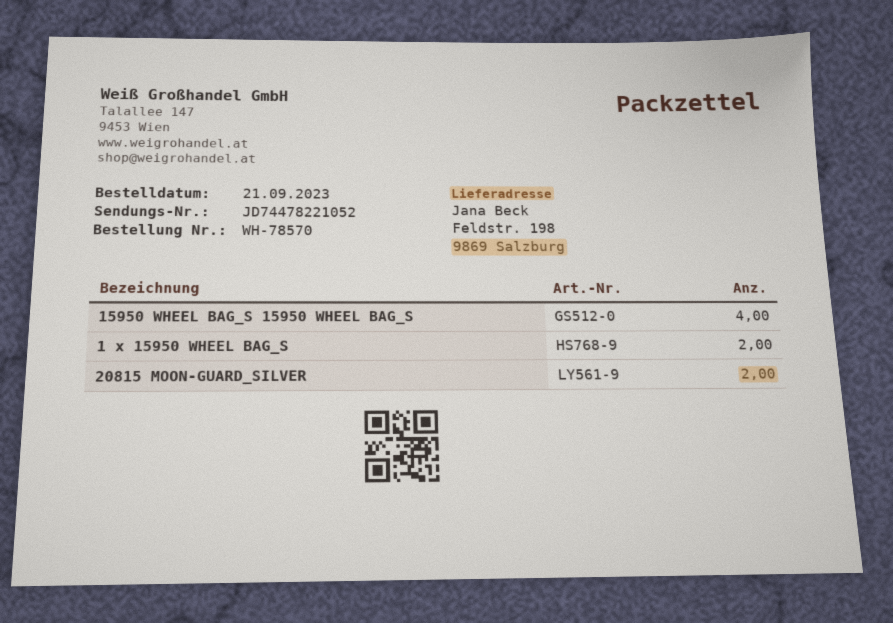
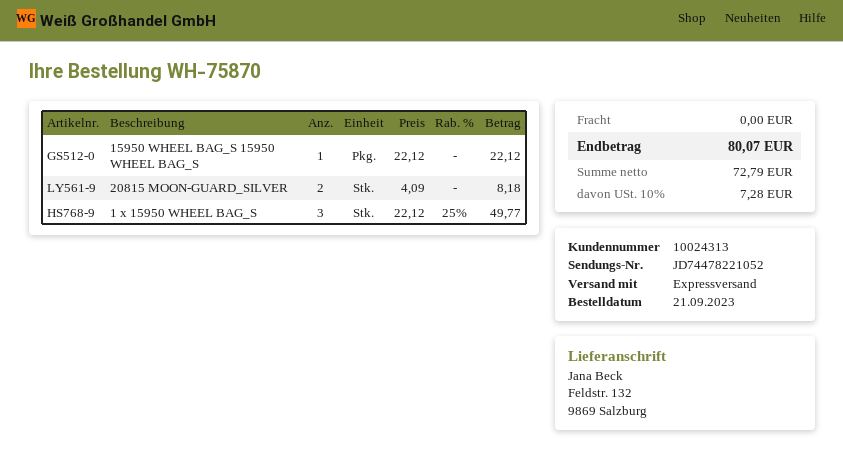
order number: WH-78570 -> WH-75870
ship to: Feldstr. 198, 9869 Salzburg -> Feldstr. 132, 9869 Salzburg
15950 WHEEL BAG_S 15950 WHEEL BAG_S: 4 -> 1
1 x 15950 WHEEL BAG_S: 2 -> 3

